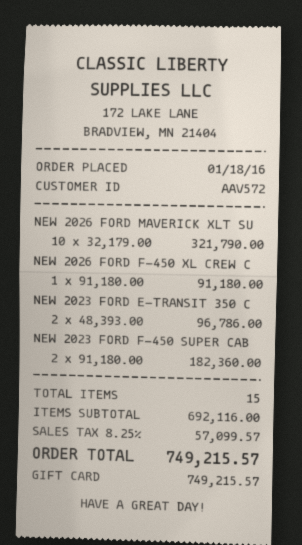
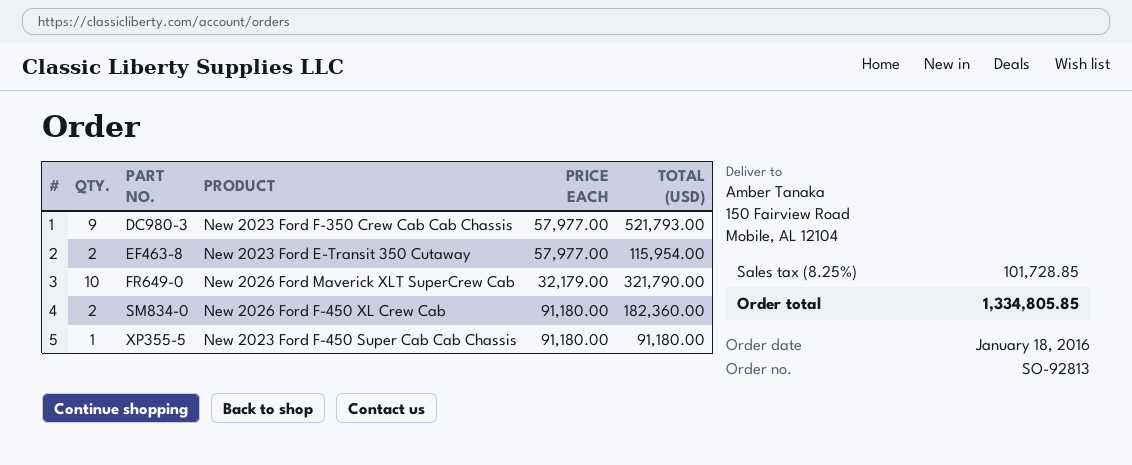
NEW 2026 FORD F-450 XL CREW C: 1 x 91180.00 = 91180.00 -> 2 x 91180.00 = 182360.00
NEW 2023 FORD E-TRANSIT 350 C: 2 x 48393.00 = 96786.00 -> 2 x 57977.00 = 115954.00
NEW 2023 FORD F-450 SUPER CAB: 2 x 91180.00 = 182360.00 -> 1 x 91180.00 = 91180.00
New 2023 Ford F-350 Crew Cab Cab Chassis: none -> 9 x 57977.00 = 521793.00
tax: 8.25% = 57099.57 -> 8.25% = 101728.85
total: 749215.57 -> 1334805.85

